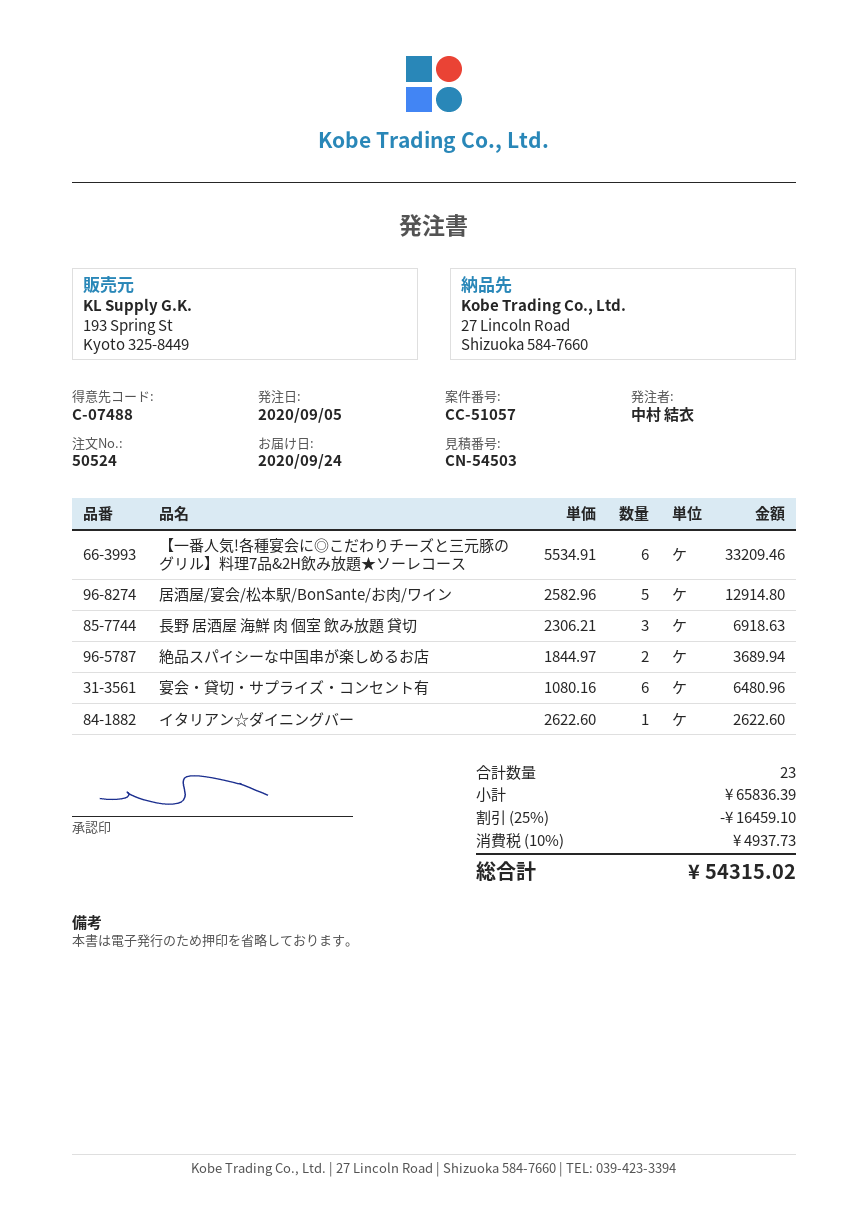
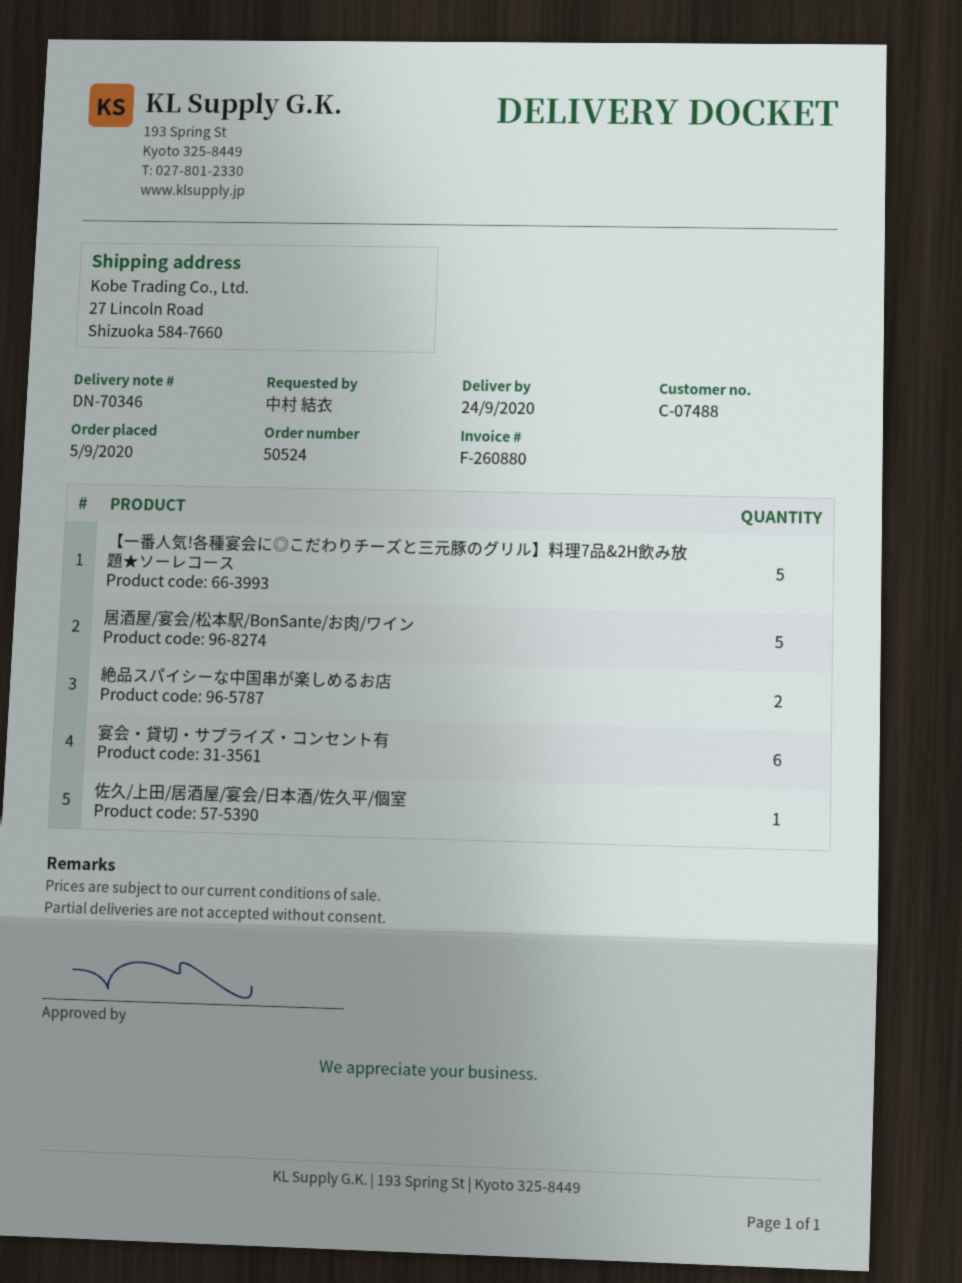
【一番人気!各種宴会に◎こだわりチーズと三元豚のグリル】料理7品&2H飲み放題★ソーレコース: 6 -> 5
長野 居酒屋 海鮮 肉 個室 飲み放題 貸切: 3 -> none
イタリアン☆ダイニングバー: 1 -> none
佐久/上田/居酒屋/宴会/日本酒/佐久平/個室: none -> 1

